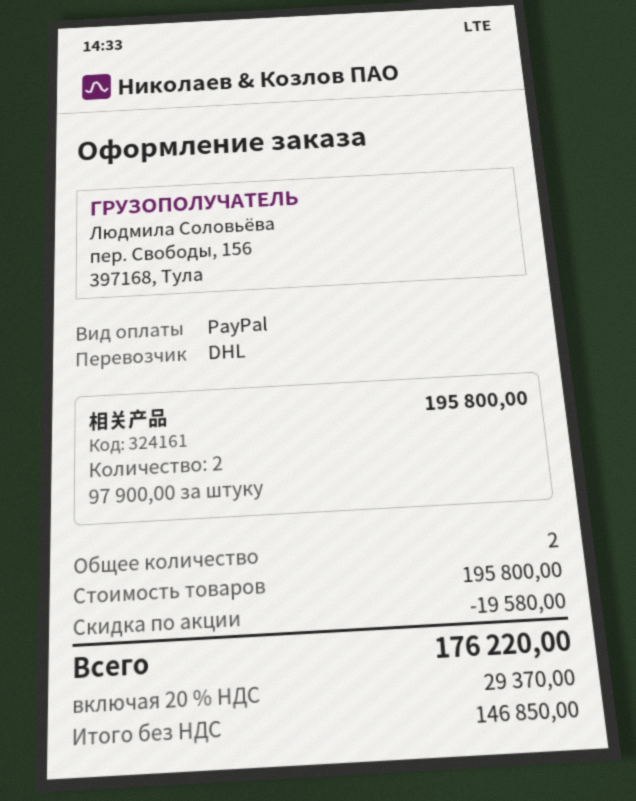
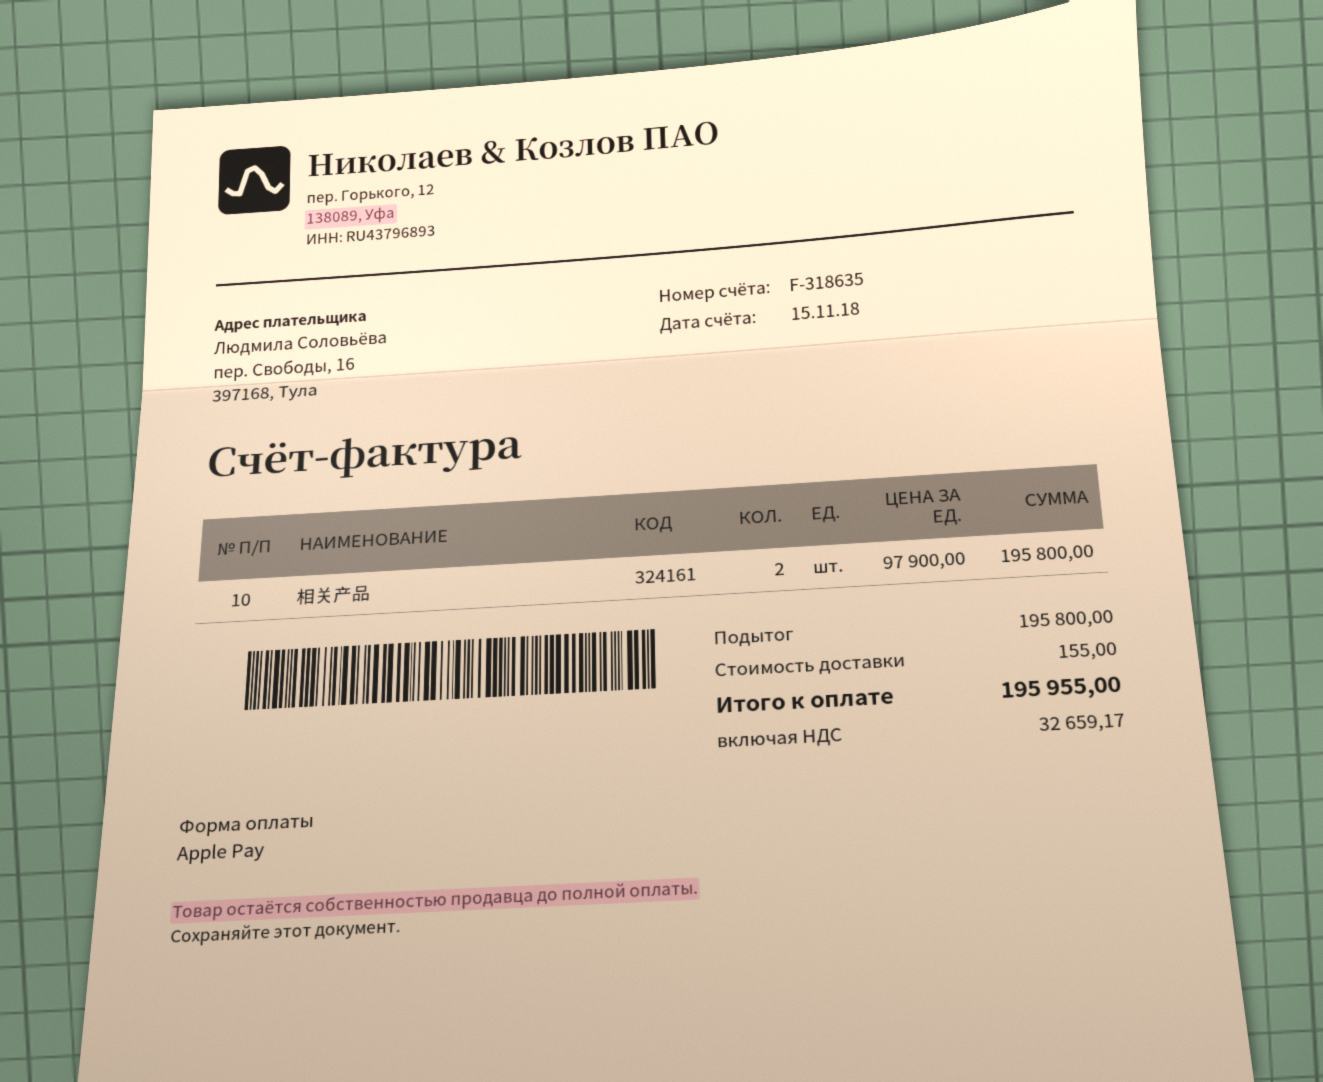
payment method: PayPal -> Apple Pay
discount: 19580.00 -> none
shipping: none -> 155.00
tax: 29370.00 -> 32659.17
total: 176220.00 -> 195955.00

